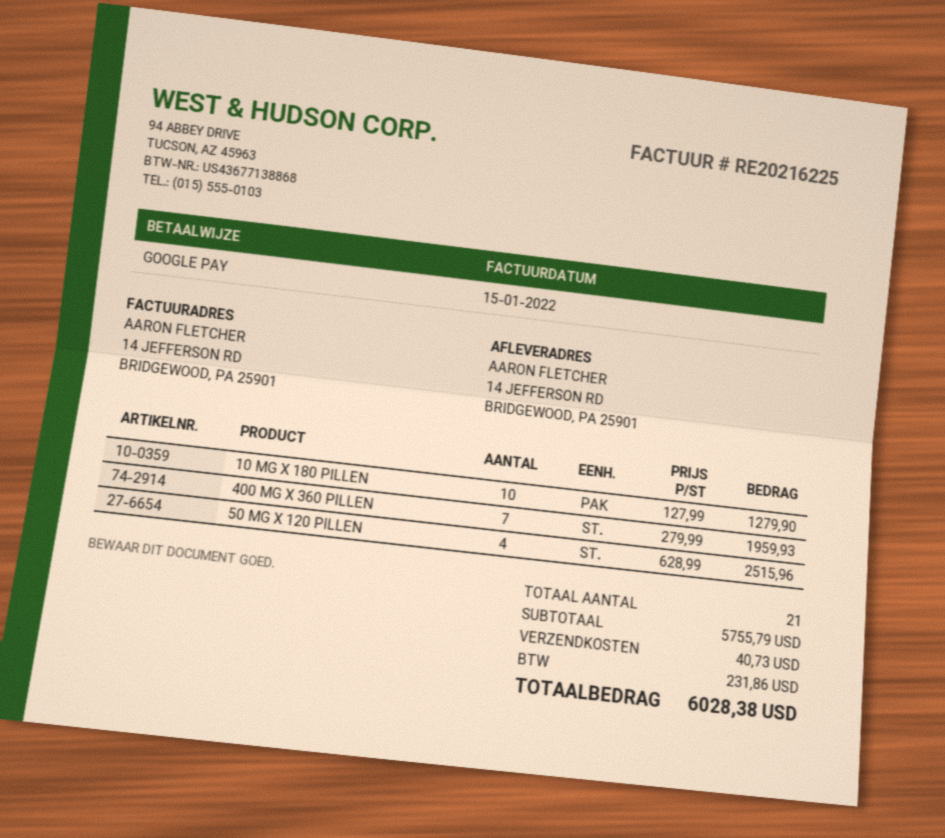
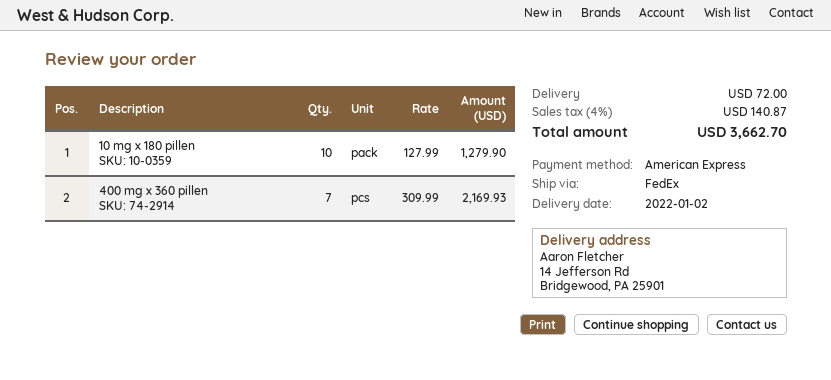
payment method: Google Pay -> American Express
400 MG X 360 PILLEN: 7 x 279.99 = 1959.93 -> 7 x 309.99 = 2169.93
50 MG X 120 PILLEN: 4 x 628.99 = 2515.96 -> none
shipping: 40.73 -> 72.00
tax: 231.86 -> 140.87
total: 6028.38 -> 3662.70

